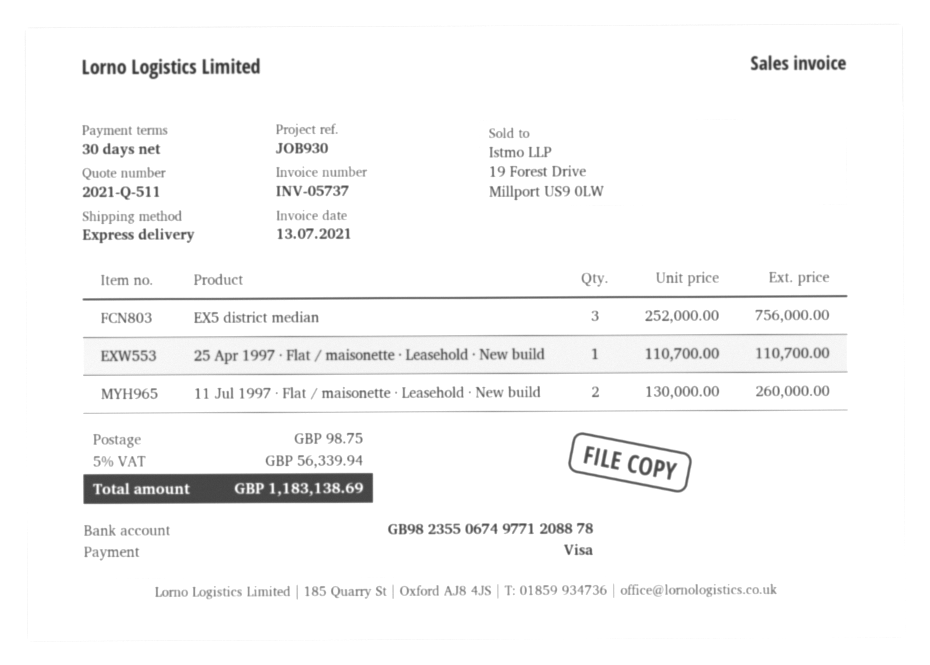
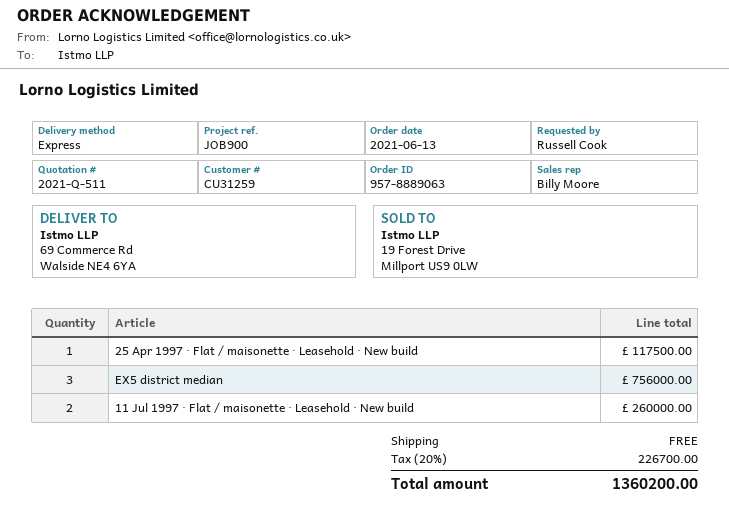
reference: JOB930 -> JOB900
25 Apr 1997 · Flat / maisonette · Leasehold · New build: 1 for 110700.00 -> 1 for 117500.00
shipping: 98.75 -> 0.00
tax: 5% = 56339.94 -> 20% = 226700.00
total: 1183138.69 -> 1360200.00

